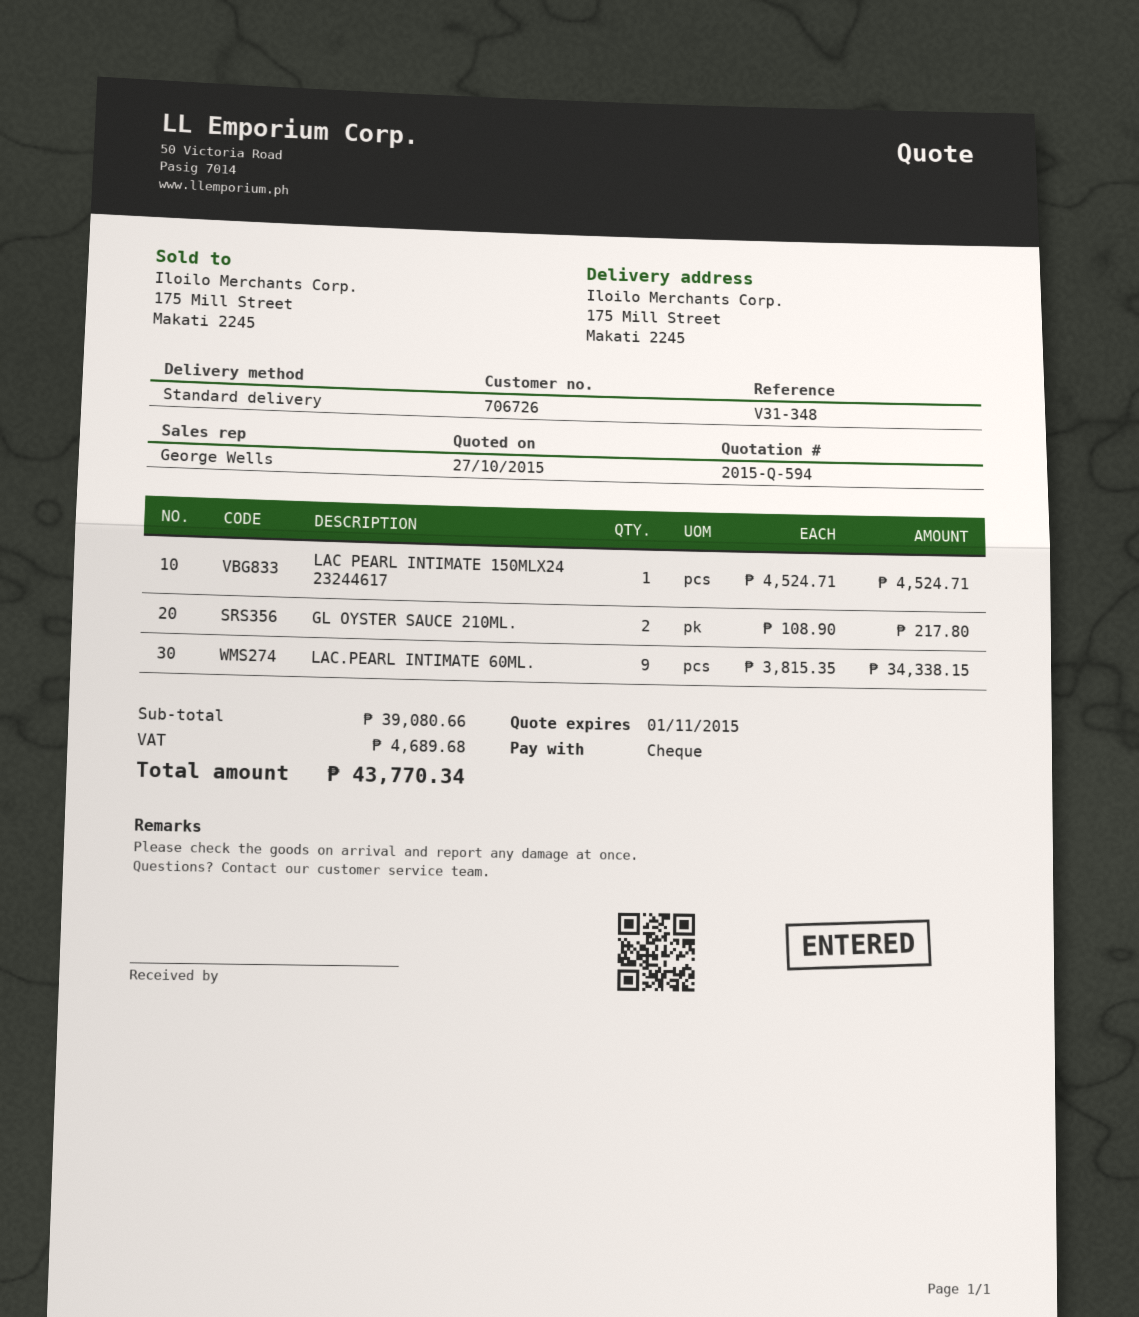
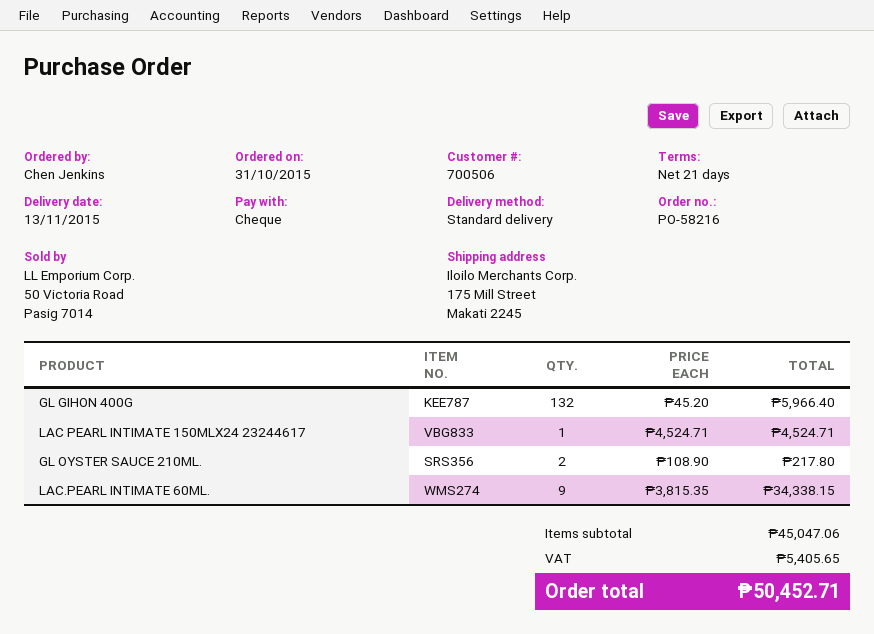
customer number: 706726 -> 700506
GL GIHON 400G: none -> 132 x 45.20 = 5966.40
subtotal: 39080.66 -> 45047.06
tax: 4689.68 -> 5405.65
total: 43770.34 -> 50452.71

